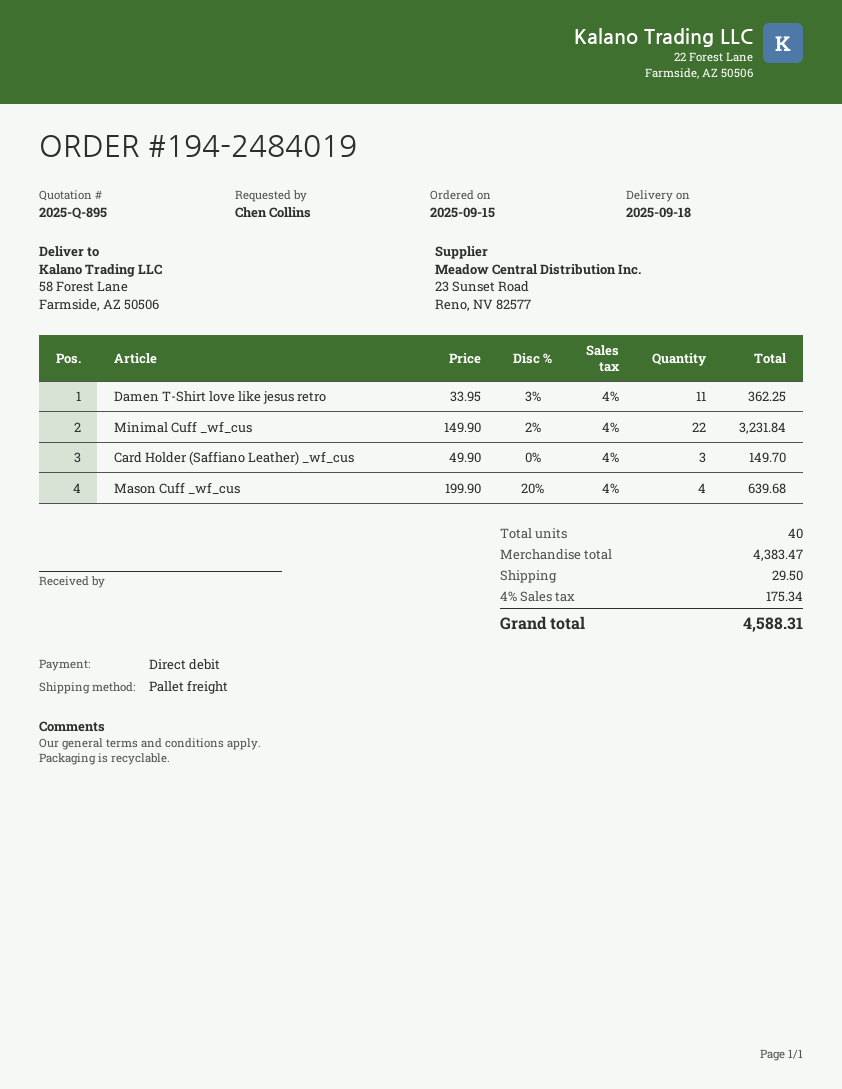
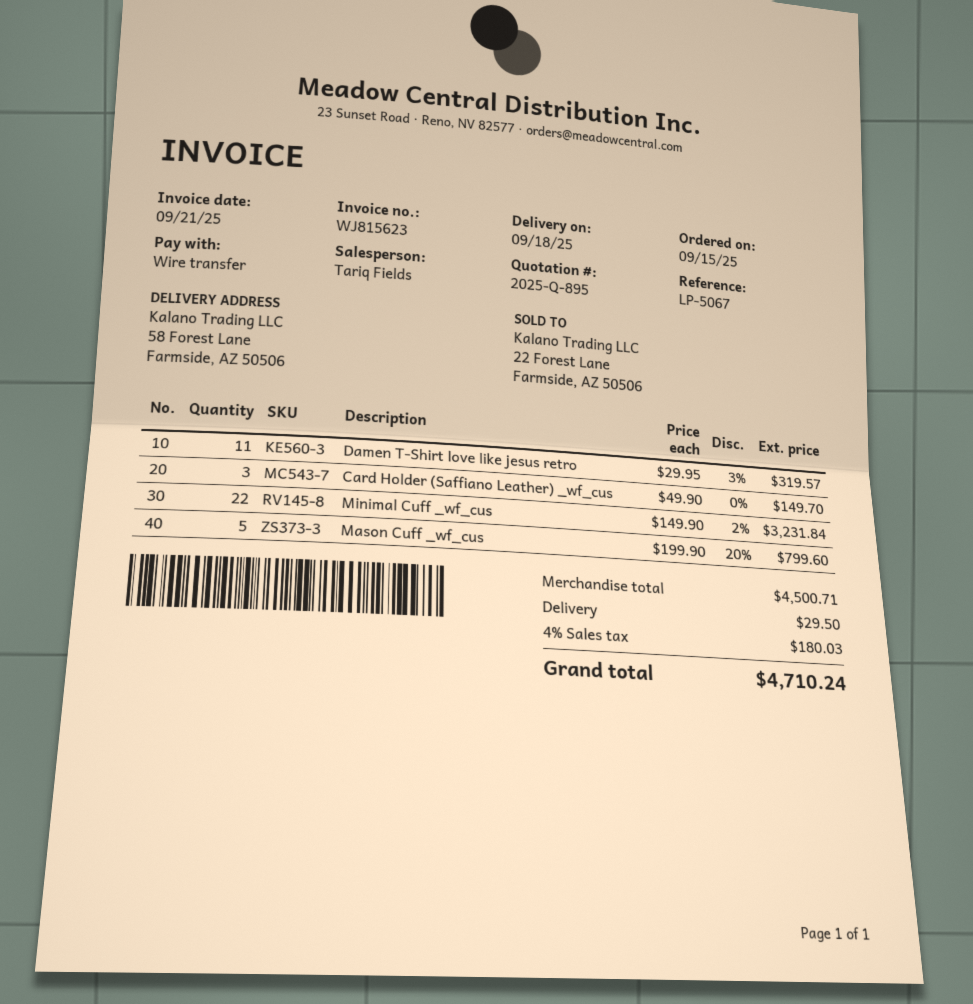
payment method: direct debit -> bank transfer
Damen T-Shirt love like jesus retro: 11 x 33.95 - 3% = 362.25 -> 11 x 29.95 - 3% = 319.57
Mason Cuff _wf_cus: 4 x 199.90 - 20% = 639.68 -> 5 x 199.90 - 20% = 799.60
subtotal: 4383.47 -> 4500.71
tax: 4% = 175.34 -> 4% = 180.03
total: 4588.31 -> 4710.24

